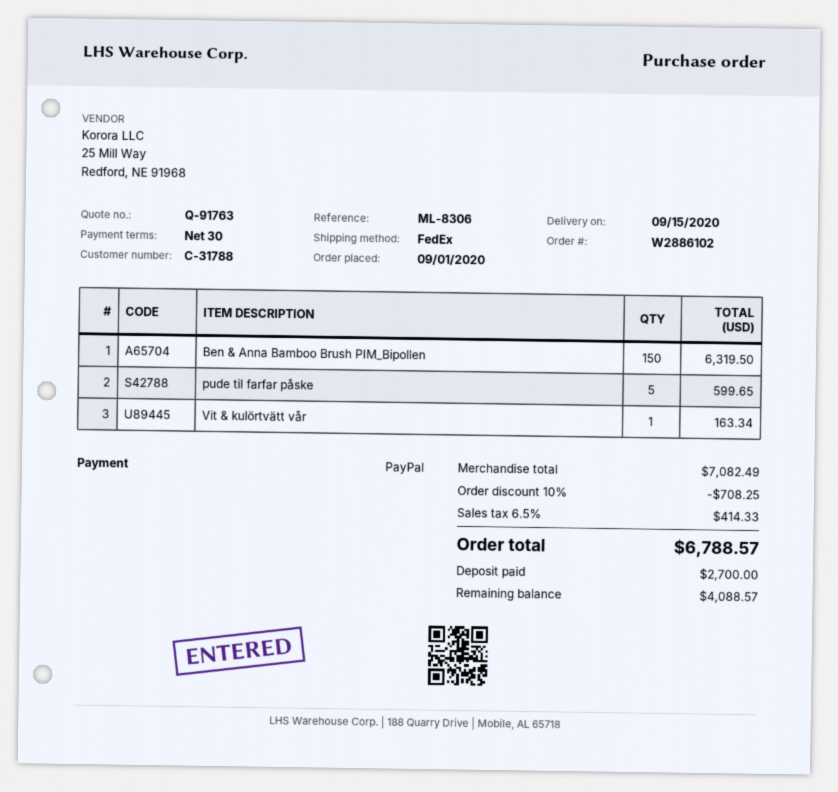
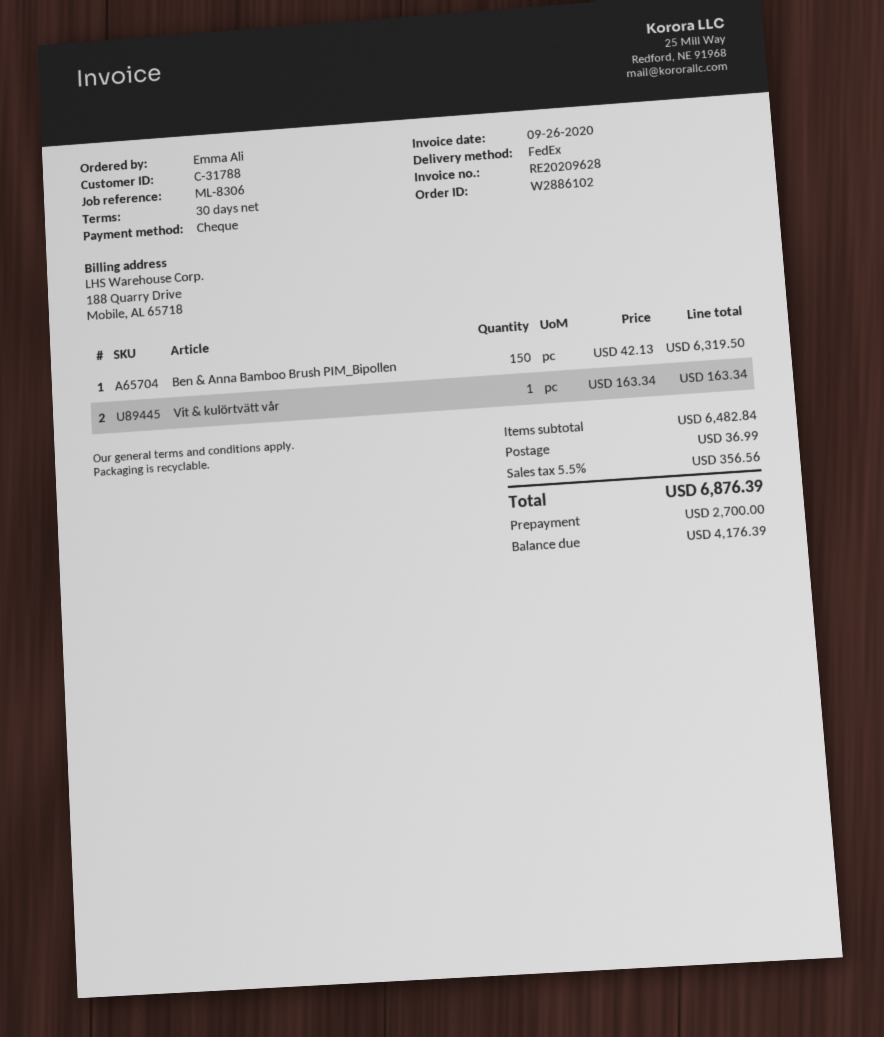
payment method: PayPal -> cheque
pude til farfar påske: 5 for 599.65 -> none
subtotal: 7082.49 -> 6482.84
discount: 10% = 708.25 -> none
shipping: none -> 36.99
tax: 6.5% = 414.33 -> 5.5% = 356.56
total: 6788.57 -> 6876.39
balance: 4088.57 -> 4176.39

